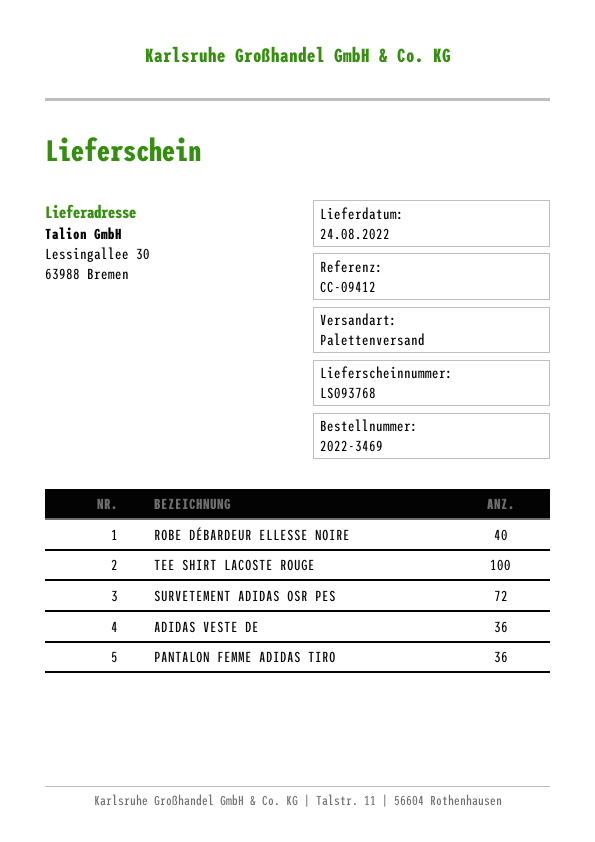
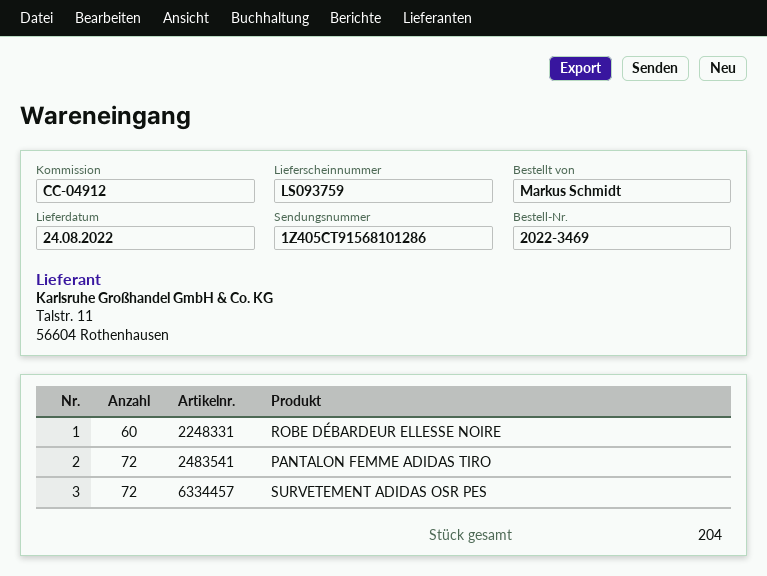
delivery note number: LS093768 -> LS093759
reference: CC-09412 -> CC-04912
ROBE DÉBARDEUR ELLESSE NOIRE: 40 -> 60
TEE SHIRT LACOSTE ROUGE: 100 -> none
ADIDAS VESTE DE: 36 -> none
PANTALON FEMME ADIDAS TIRO: 36 -> 72

